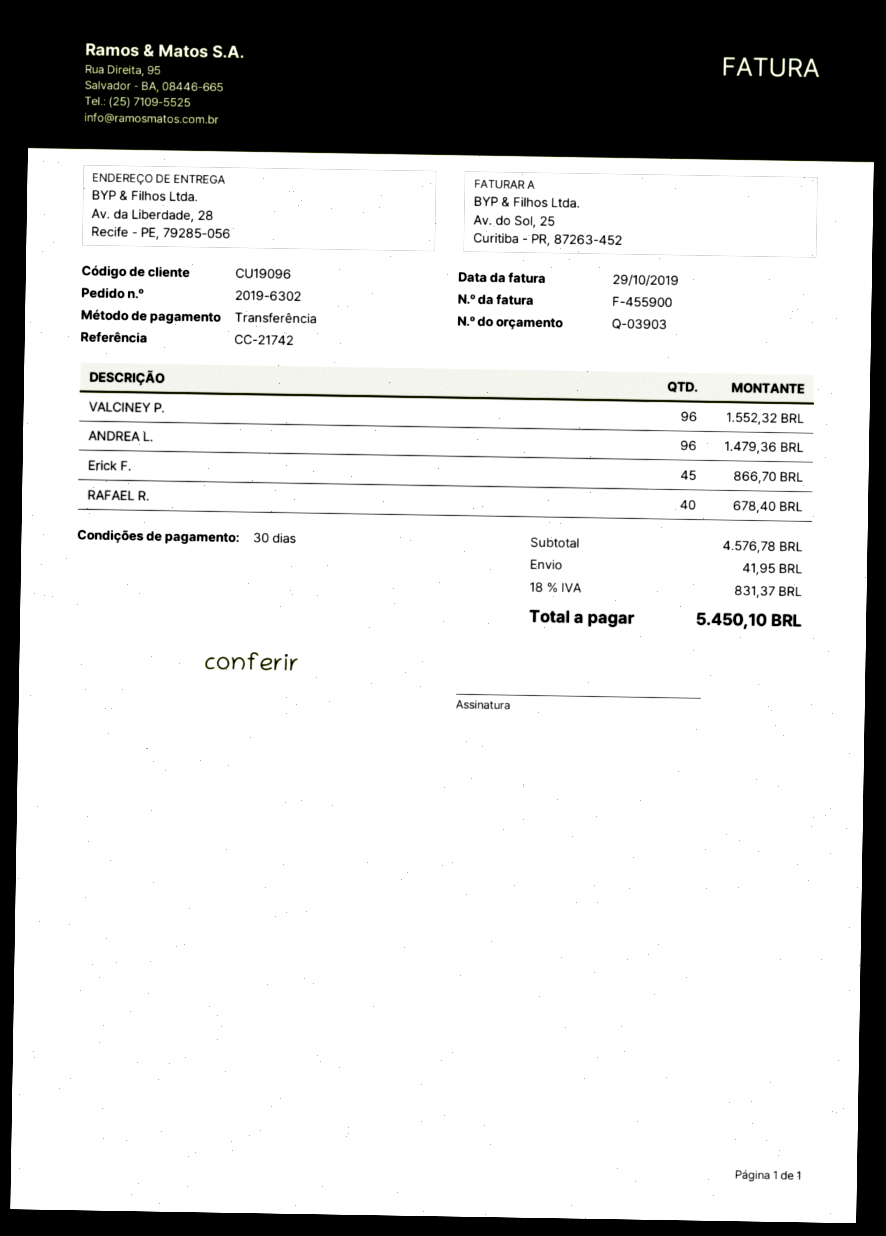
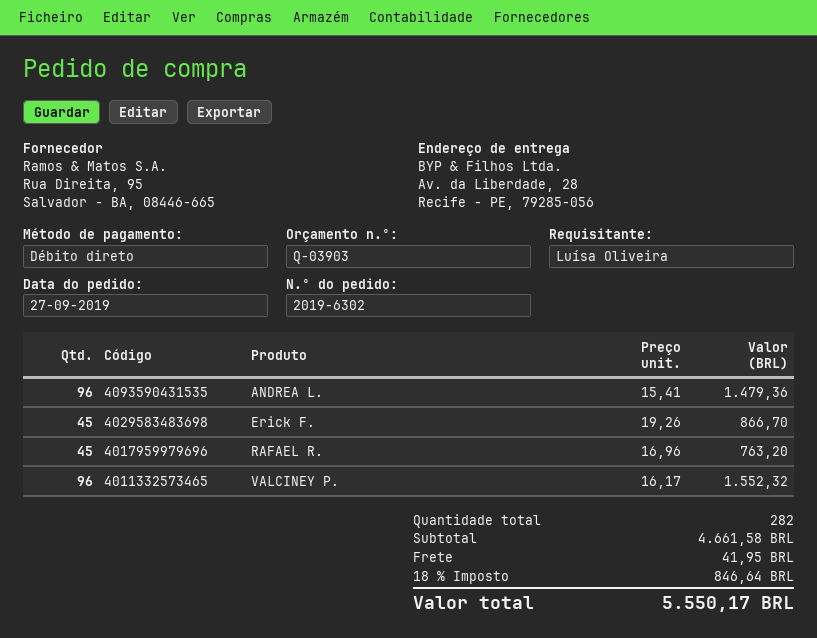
payment method: bank transfer -> direct debit
RAFAEL R.: 40 for 678.40 -> 45 for 763.20
subtotal: 4576.78 -> 4661.58
tax: 18% = 831.37 -> 18% = 846.64
total: 5450.10 -> 5550.17

